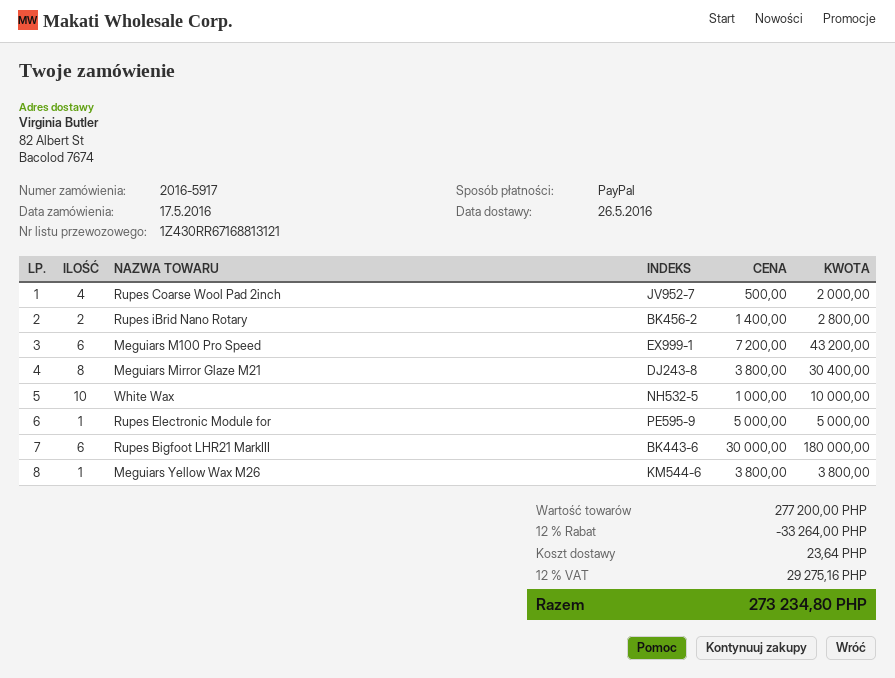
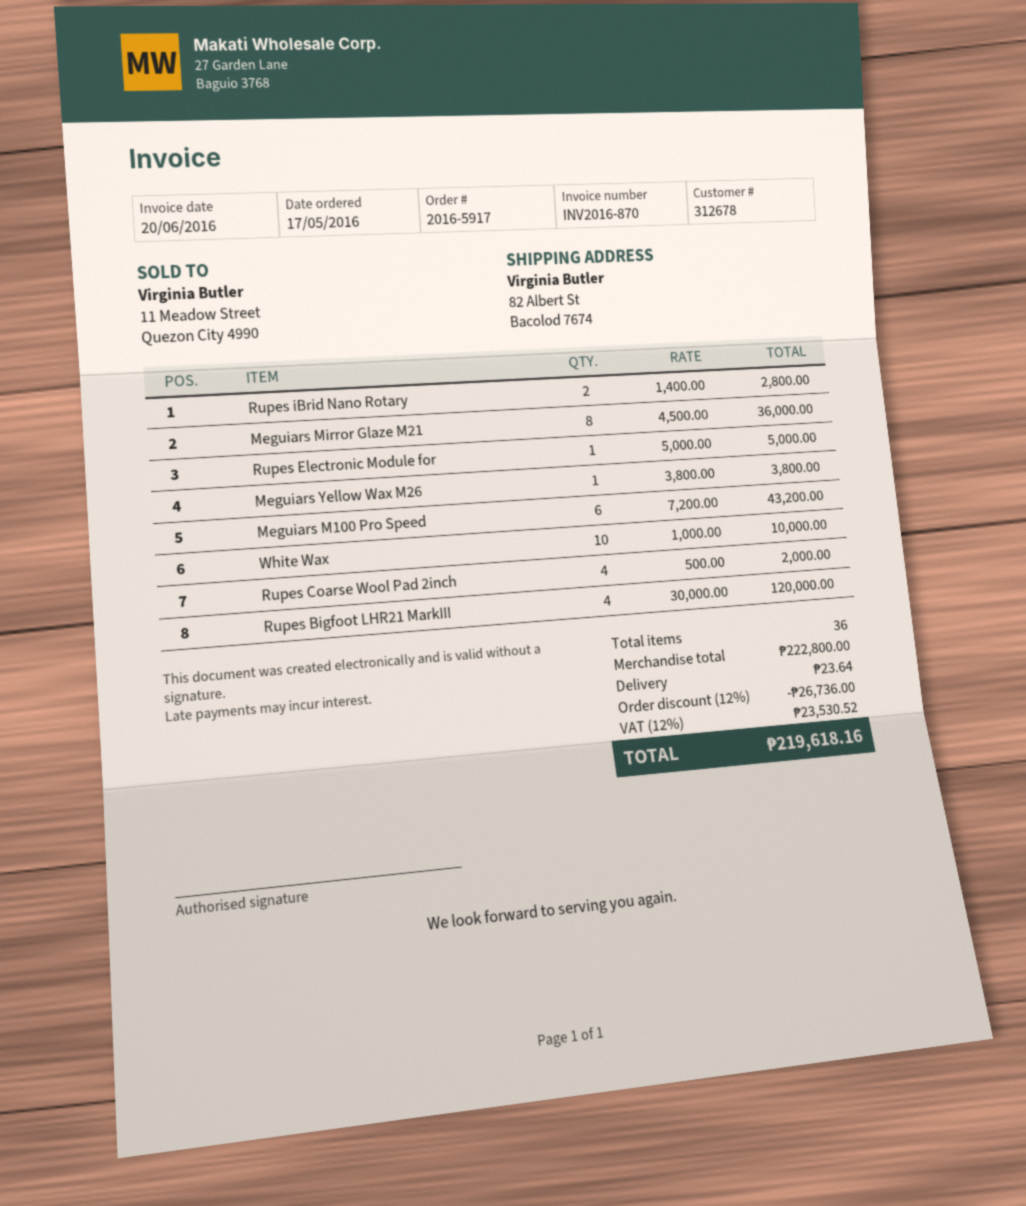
Meguiars Mirror Glaze M21: 8 x 3800.00 = 30400.00 -> 8 x 4500.00 = 36000.00
Rupes Bigfoot LHR21 MarkIII: 6 x 30000.00 = 180000.00 -> 4 x 30000.00 = 120000.00
subtotal: 277200.00 -> 222800.00
discount: 12% = 33264.00 -> 12% = 26736.00
tax: 12% = 29275.16 -> 12% = 23530.52
total: 273234.80 -> 219618.16

